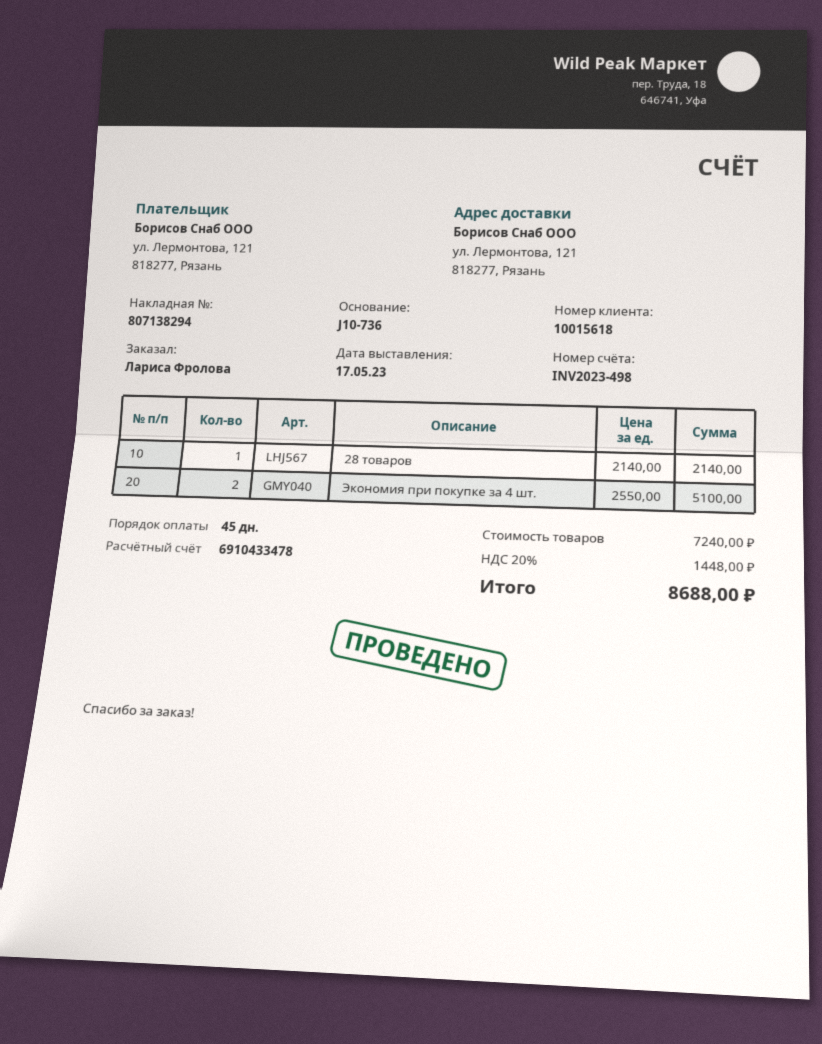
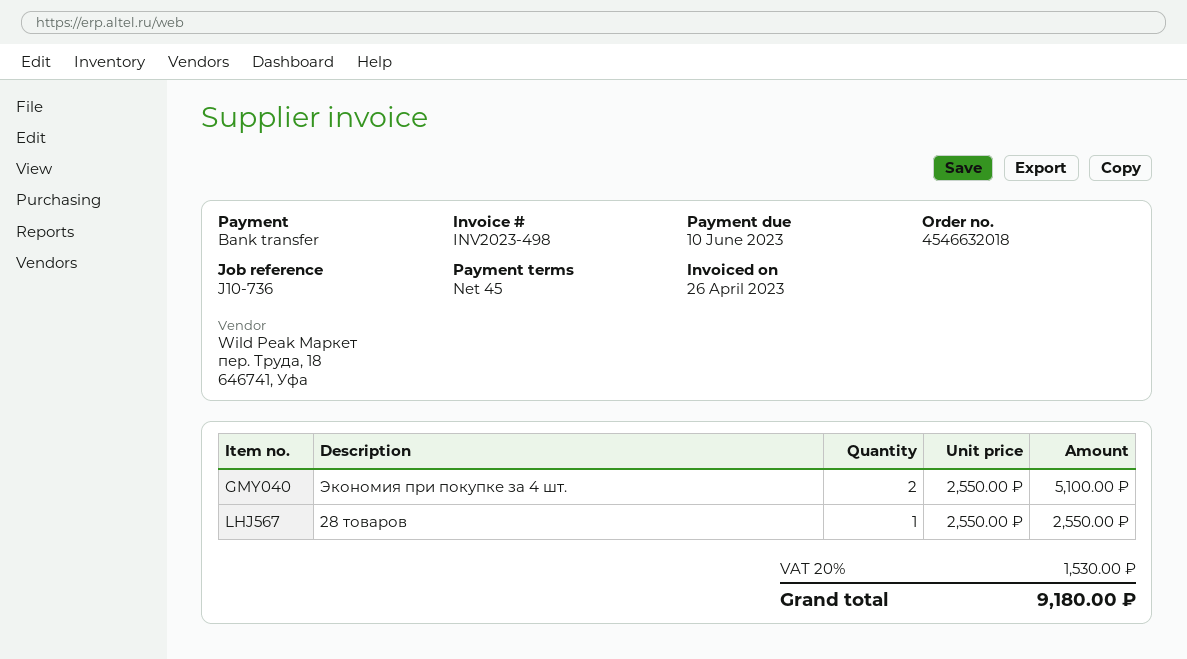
invoice date: 2023-05-17 -> 2023-04-26
28 товаров: 1 x 2140.00 = 2140.00 -> 1 x 2550.00 = 2550.00
tax: 20% = 1448.00 -> 20% = 1530.00
total: 8688.00 -> 9180.00

